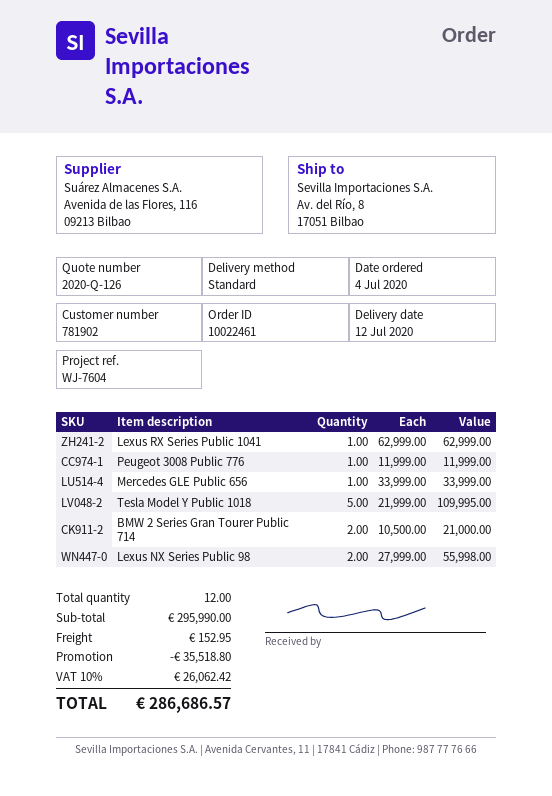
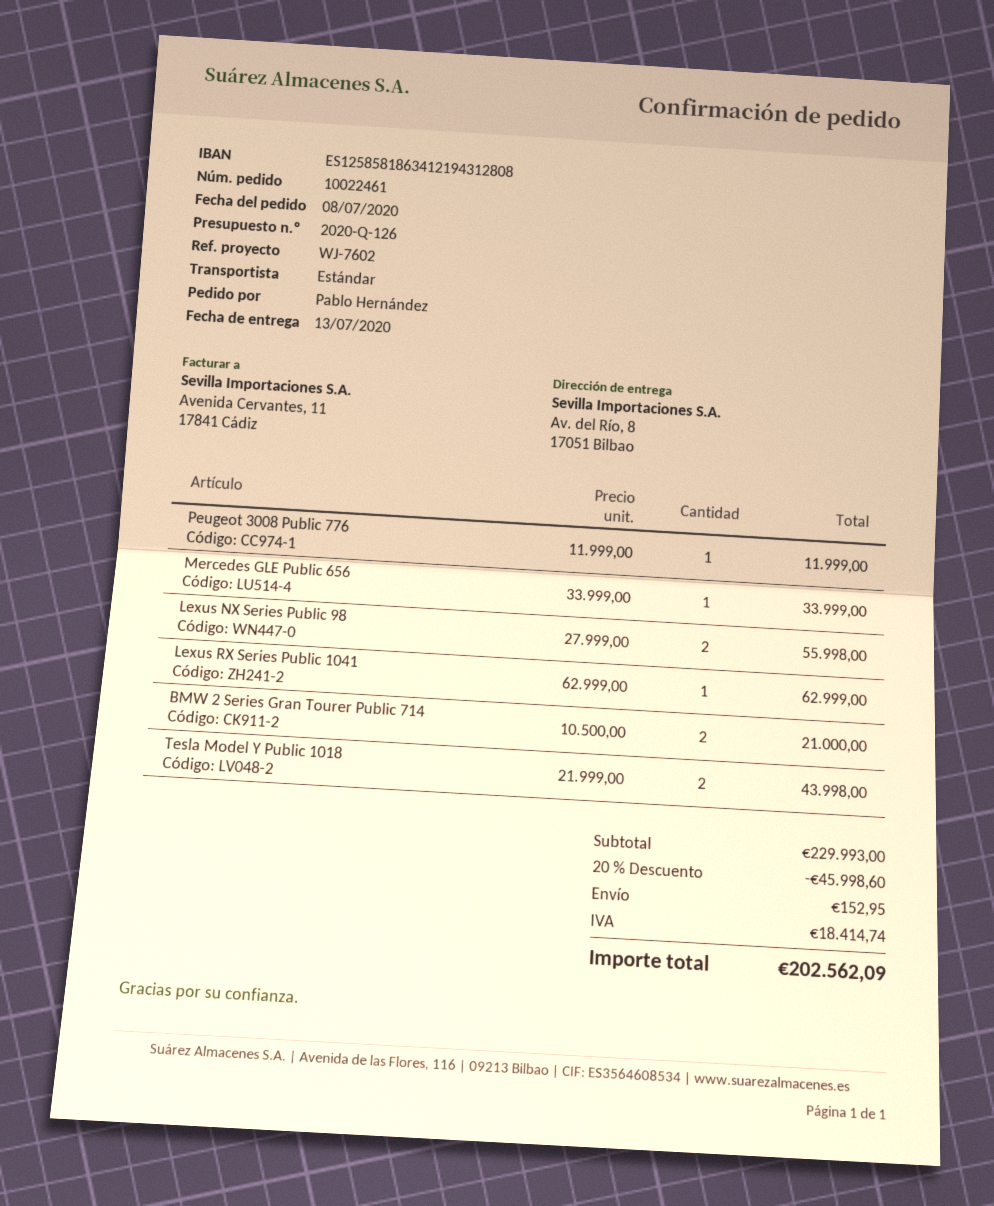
order date: 2020-07-04 -> 2020-07-08
delivery date: 2020-07-12 -> 2020-07-13
reference: WJ-7604 -> WJ-7602
Tesla Model Y Public 1018: 5 x 21999.00 = 109995.00 -> 2 x 21999.00 = 43998.00
subtotal: 295990.00 -> 229993.00
discount: 35518.80 -> 45998.60
tax: 26062.42 -> 18414.74
total: 286686.57 -> 202562.09

